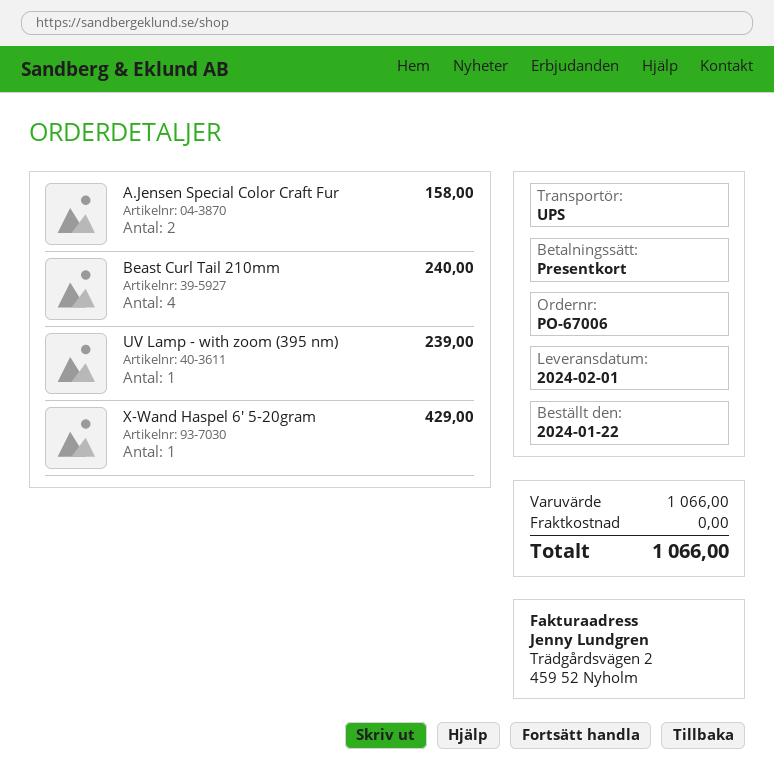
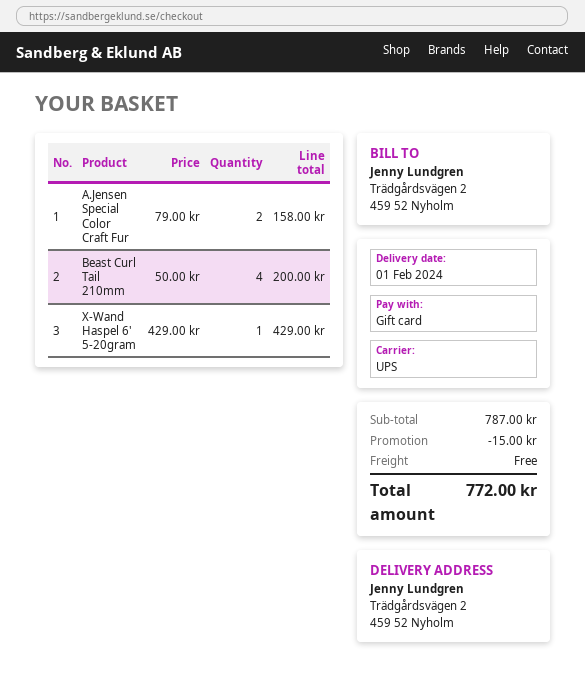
Beast Curl Tail 210mm: 4 for 240.00 -> 4 for 200.00
UV Lamp - with zoom (395 nm): 1 for 239.00 -> none
subtotal: 1066.00 -> 787.00
discount: none -> 15.00
total: 1066.00 -> 772.00

